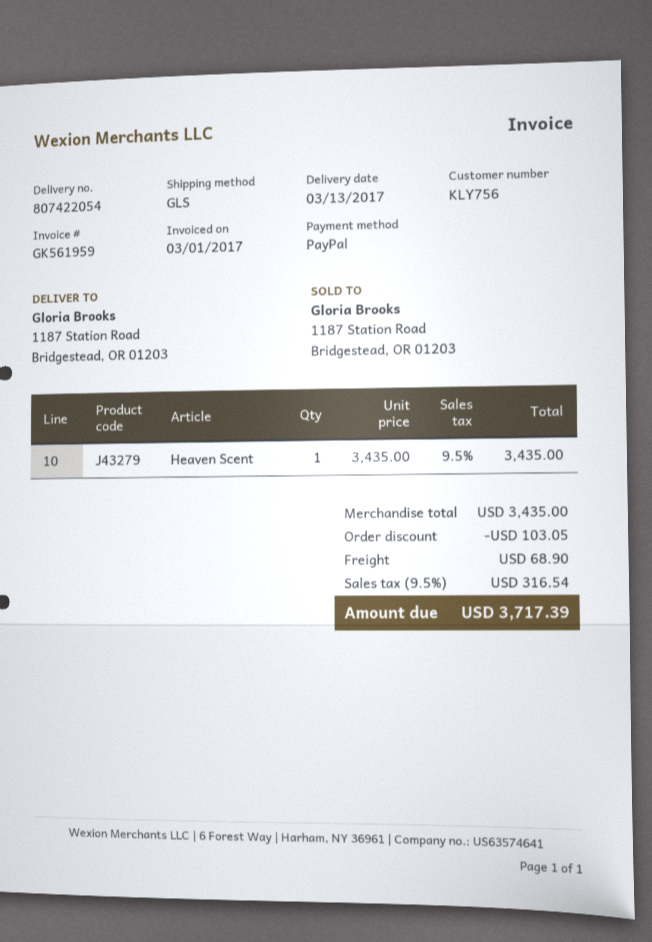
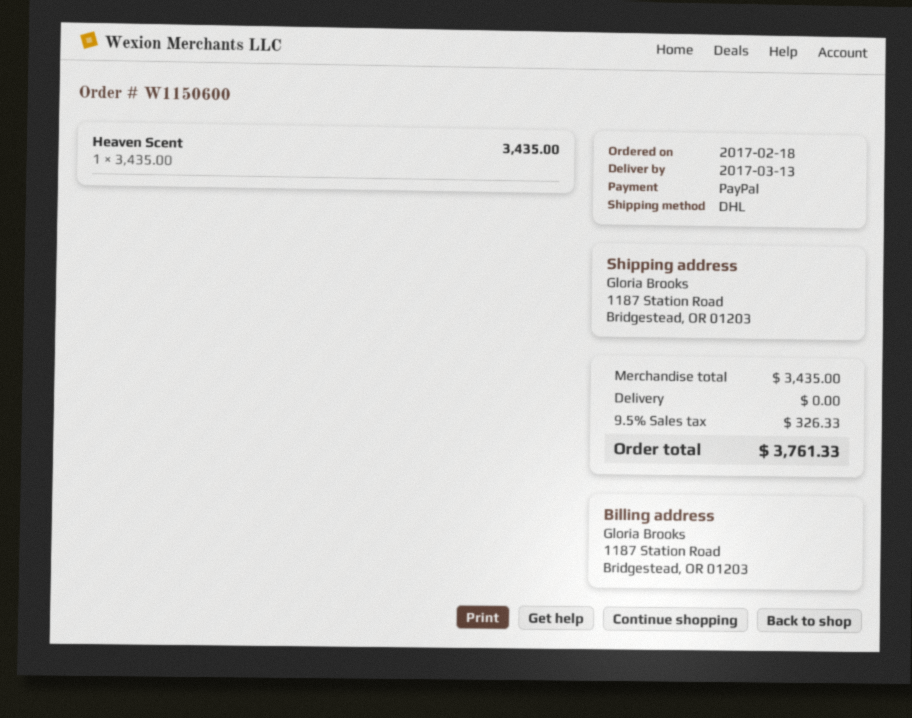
shipping method: GLS -> DHL
discount: 103.05 -> none
shipping: 68.90 -> 0.00
tax: 9.5% = 316.54 -> 9.5% = 326.33
total: 3717.39 -> 3761.33

